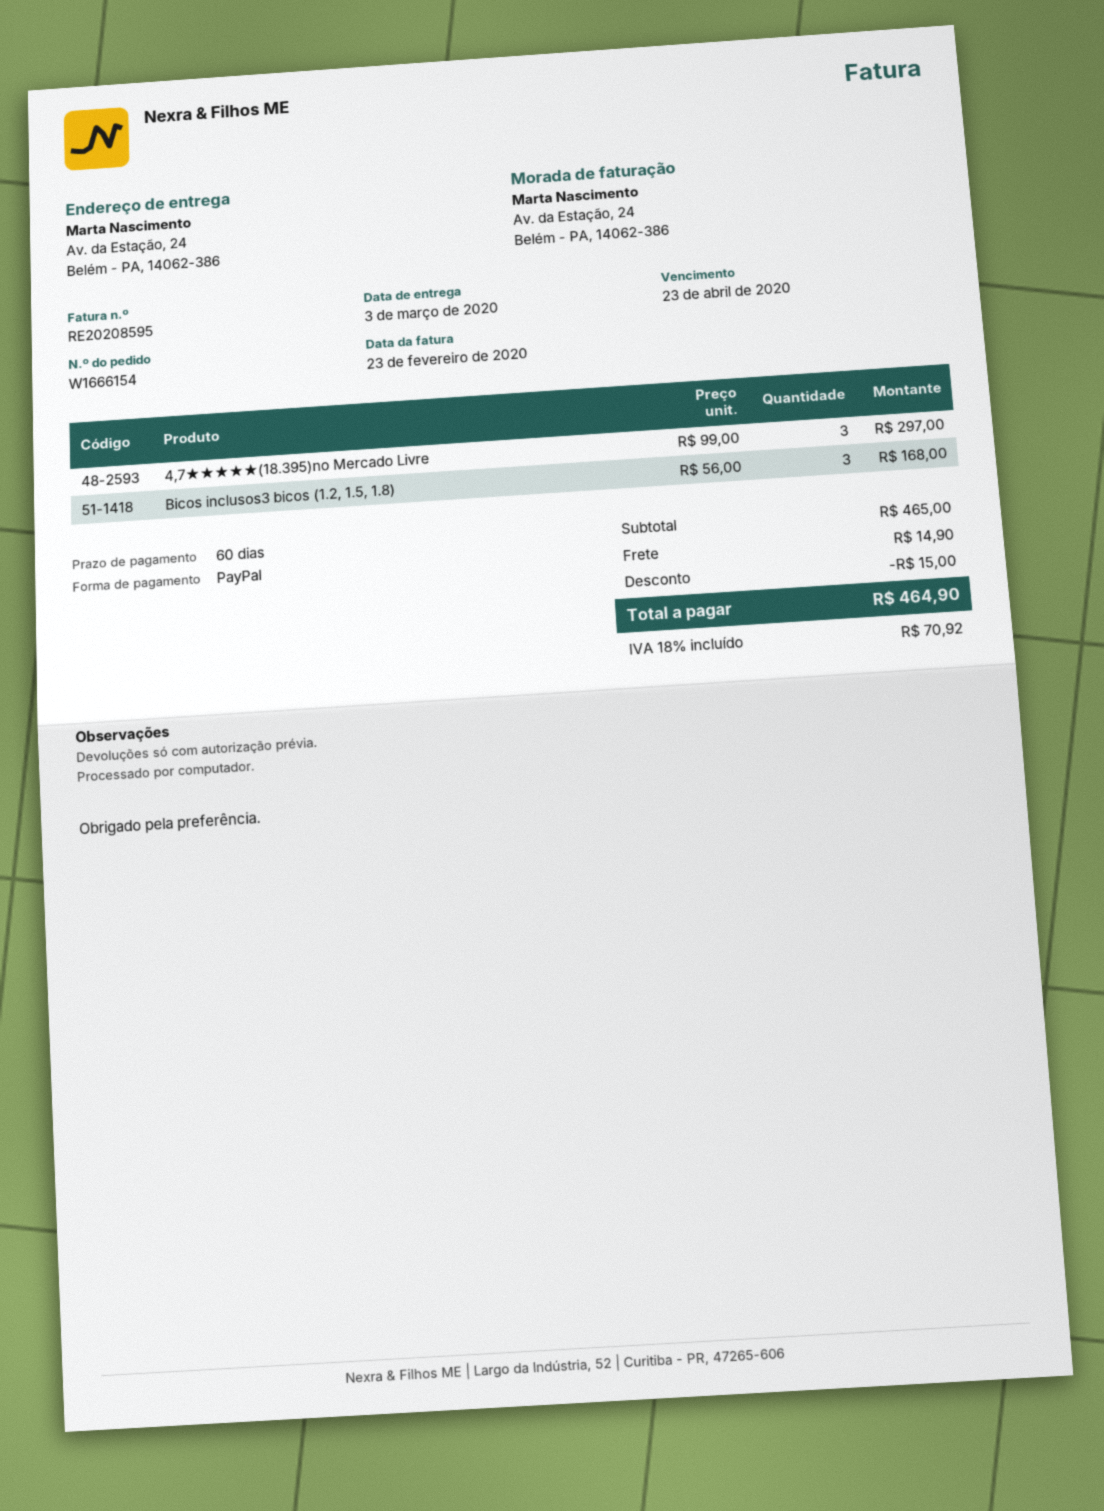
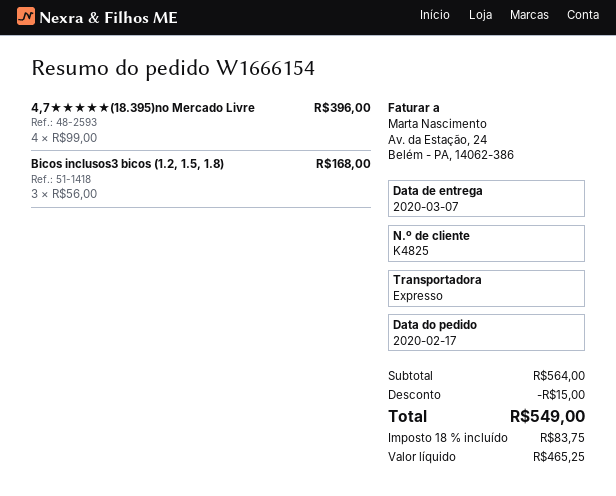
delivery date: 2020-03-03 -> 2020-03-07
4,7★★★★★(18.395)no Mercado Livre: 3 x 99.00 = 297.00 -> 4 x 99.00 = 396.00
subtotal: 465.00 -> 564.00
shipping: 14.90 -> none
tax: 18% = 70.92 -> 18% = 83.75
total: 464.90 -> 549.00

